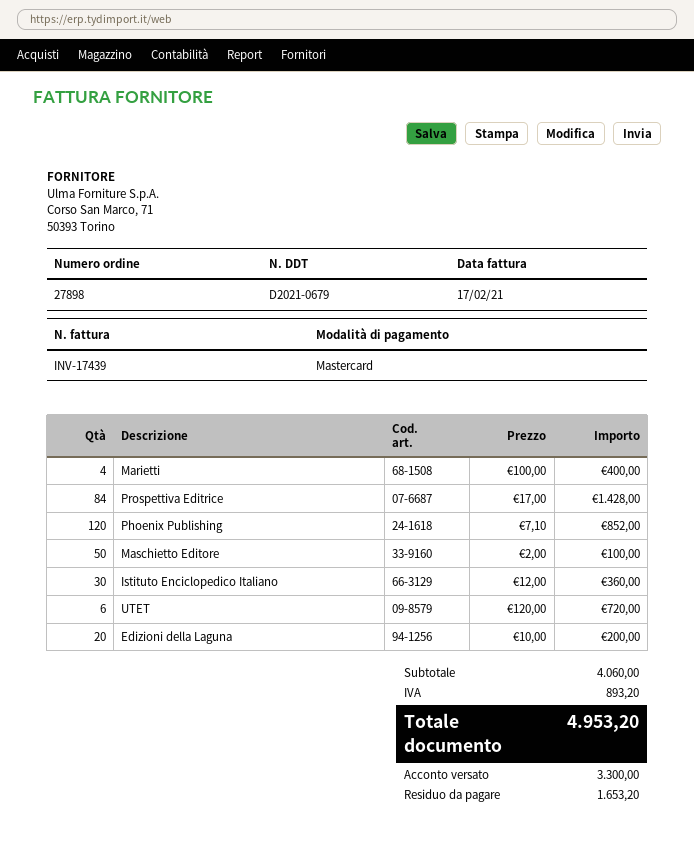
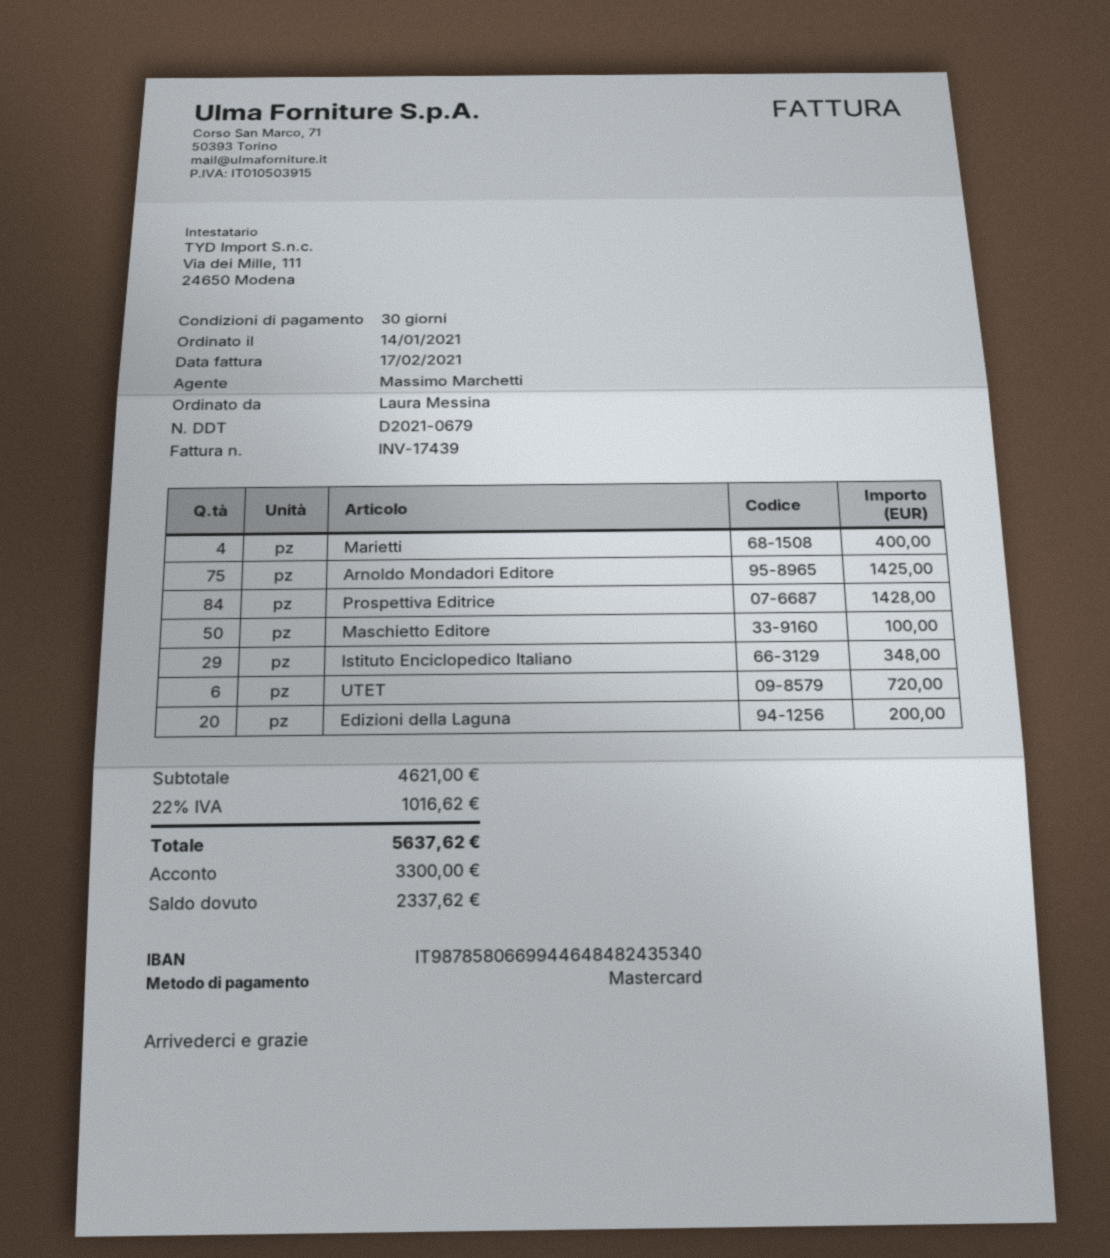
Phoenix Publishing: 120 for 852.00 -> none
Istituto Enciclopedico Italiano: 30 for 360.00 -> 29 for 348.00
Arnoldo Mondadori Editore: none -> 75 for 1425.00
subtotal: 4060.00 -> 4621.00
tax: 893.20 -> 1016.62
total: 4953.20 -> 5637.62
balance: 1653.20 -> 2337.62

